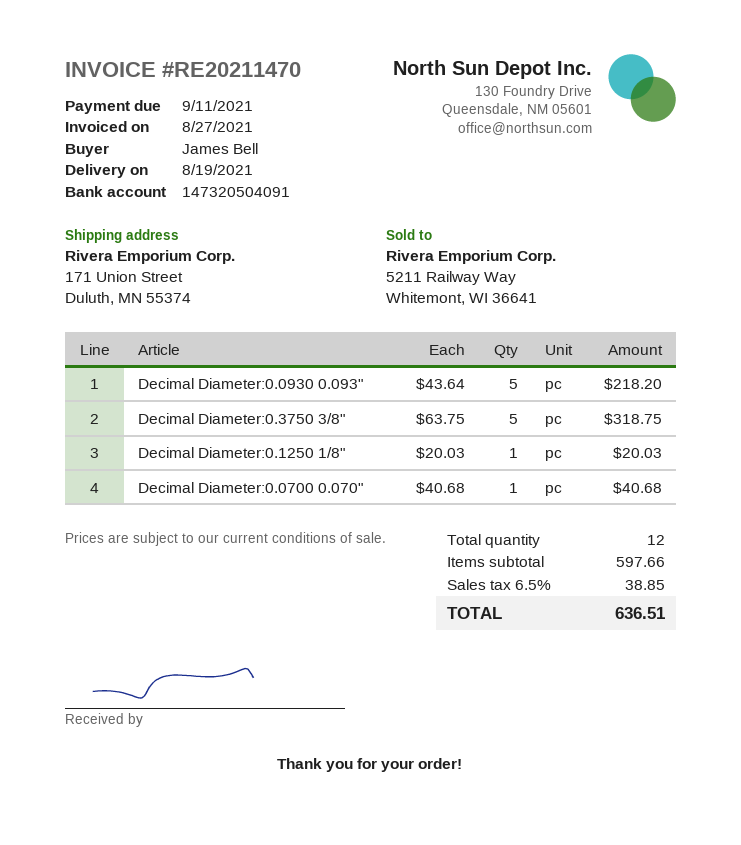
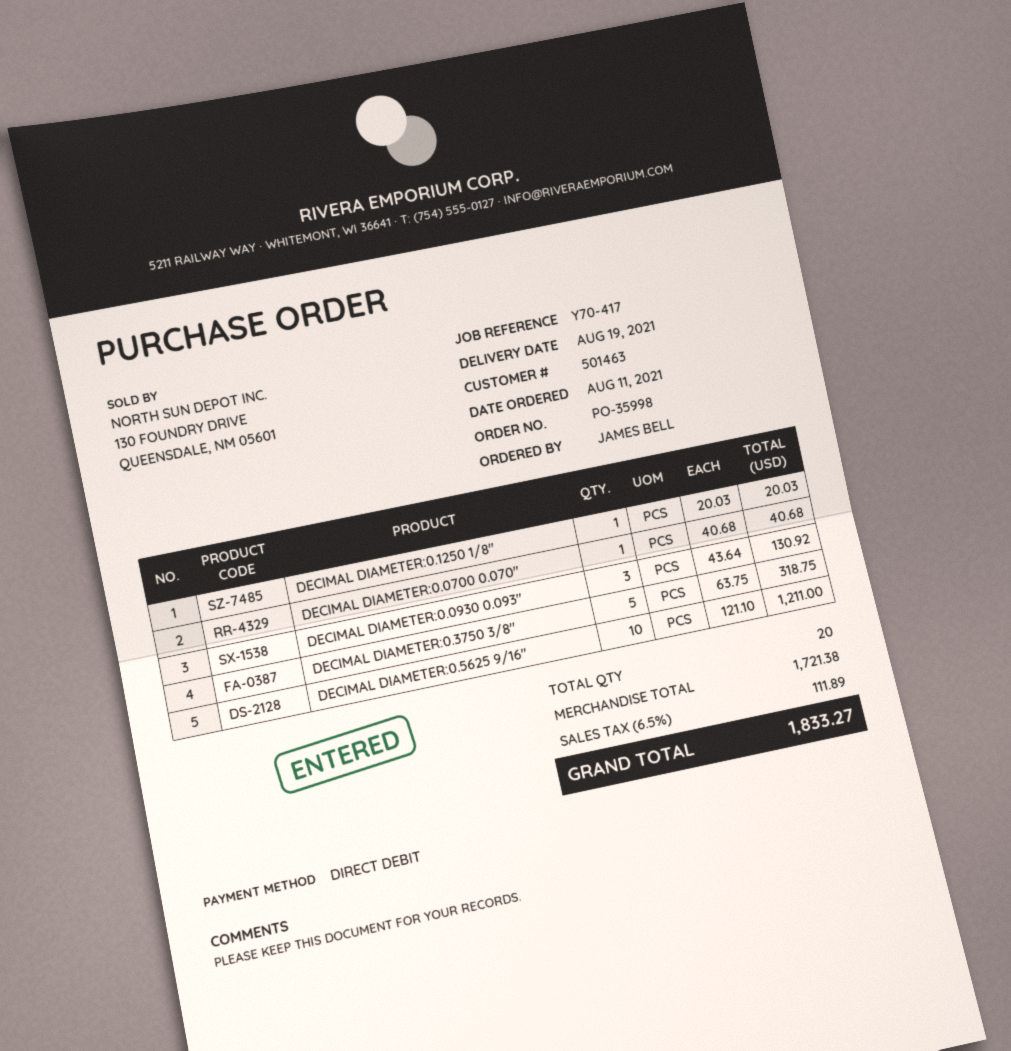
Decimal Diameter:0.0930 0.093": 5 x 43.64 = 218.20 -> 3 x 43.64 = 130.92
DECIMAL DIAMETER:0.5625 9/16": none -> 10 x 121.10 = 1211.00
total quantity: 12 -> 20
subtotal: 597.66 -> 1721.38
tax: 6.5% = 38.85 -> 6.5% = 111.89
total: 636.51 -> 1833.27

